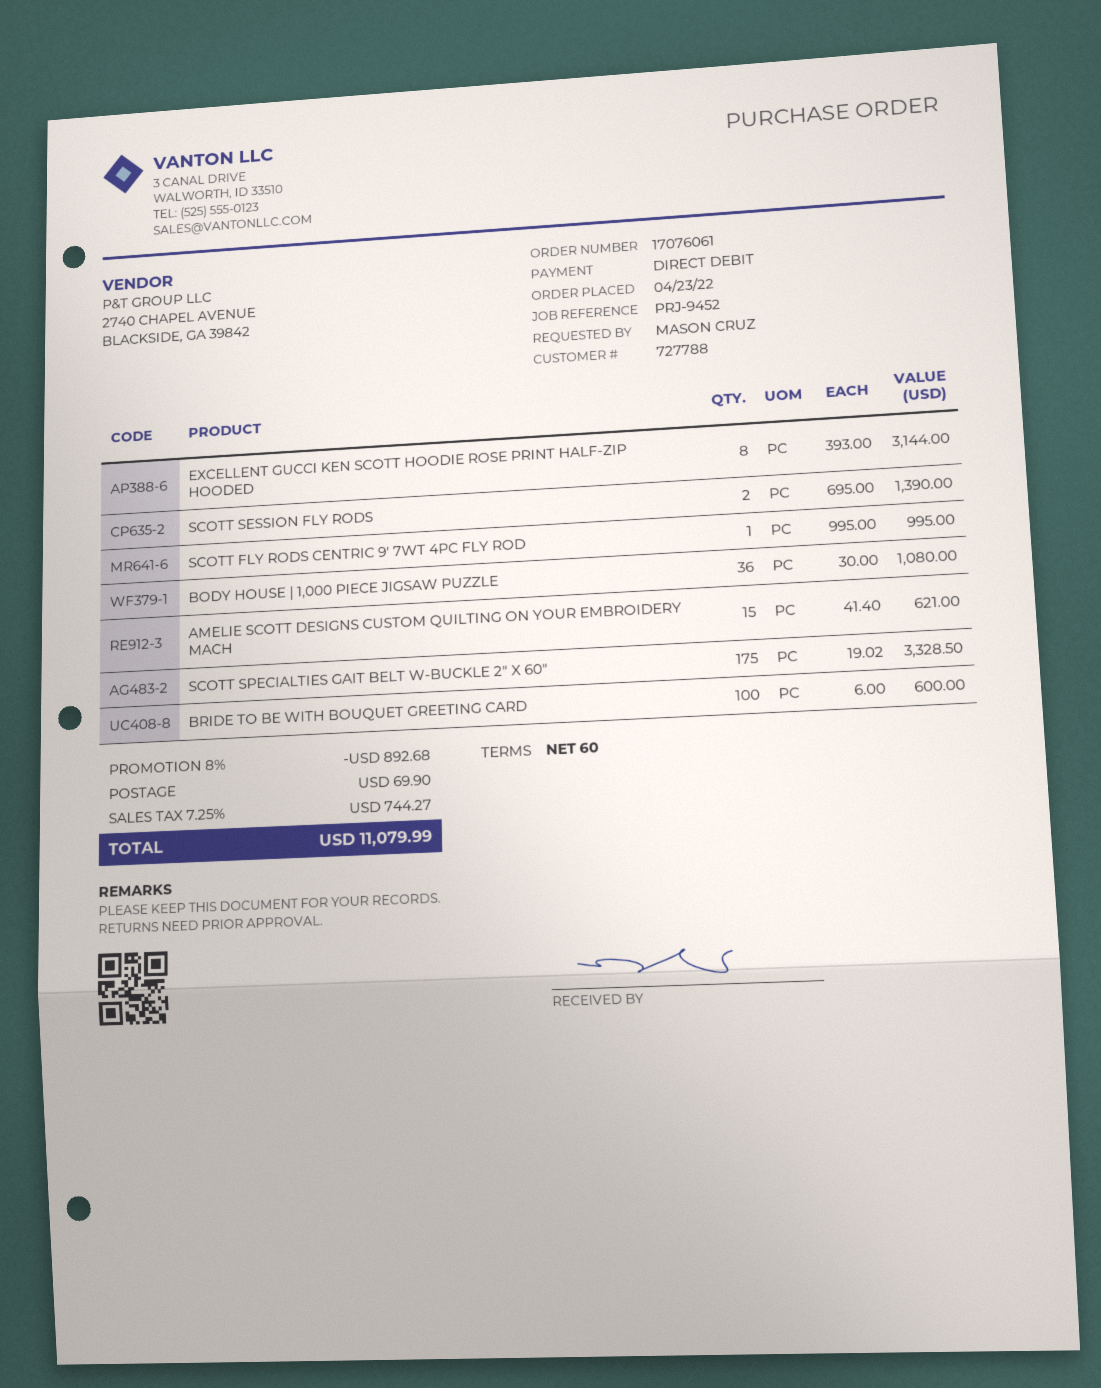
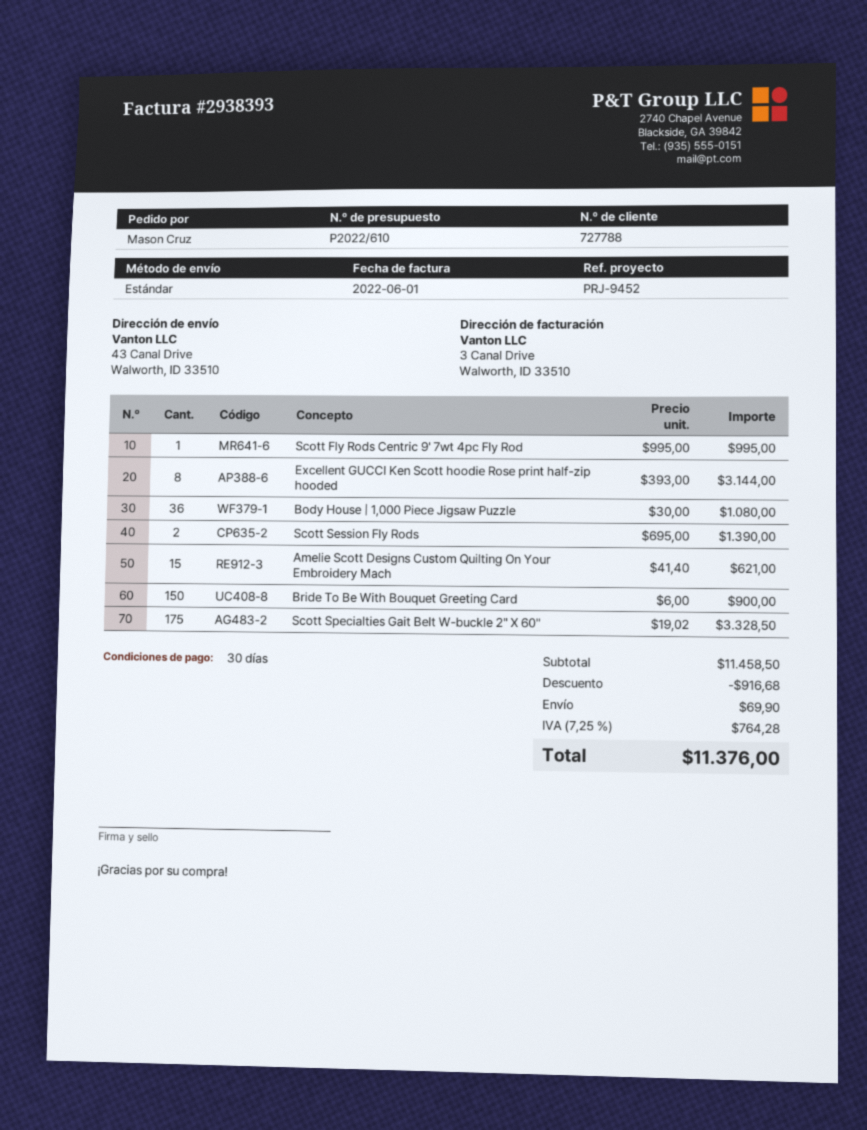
payment terms: 60 days -> 30 days
BRIDE TO BE WITH BOUQUET GREETING CARD: 100 x 6.00 = 600.00 -> 150 x 6.00 = 900.00
discount: 892.68 -> 916.68
tax: 7.25% = 744.27 -> 7.25% = 764.28
total: 11079.99 -> 11376.00

